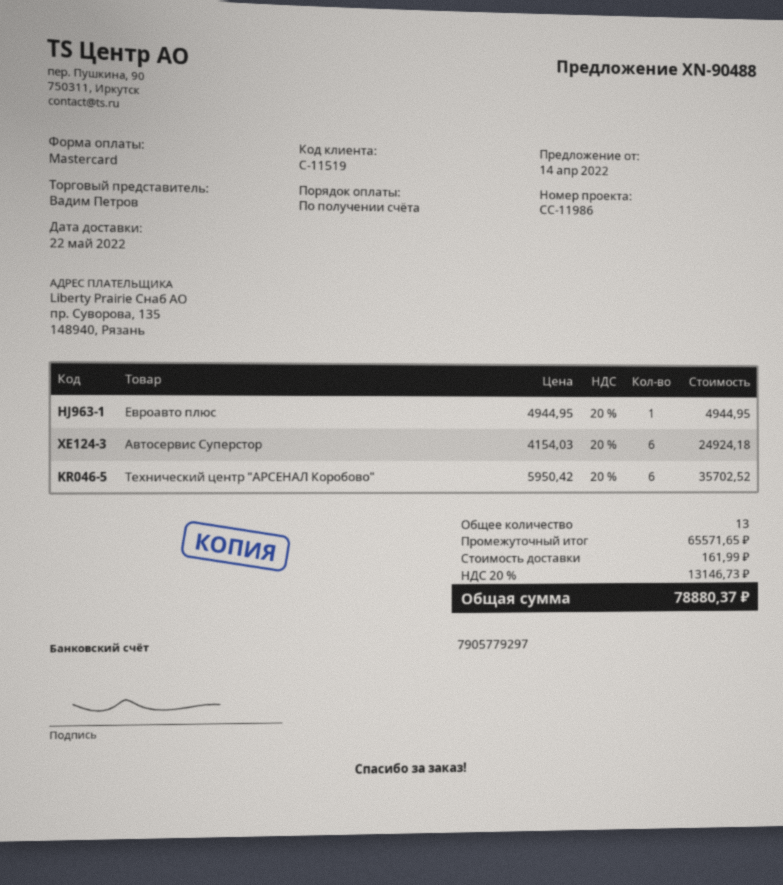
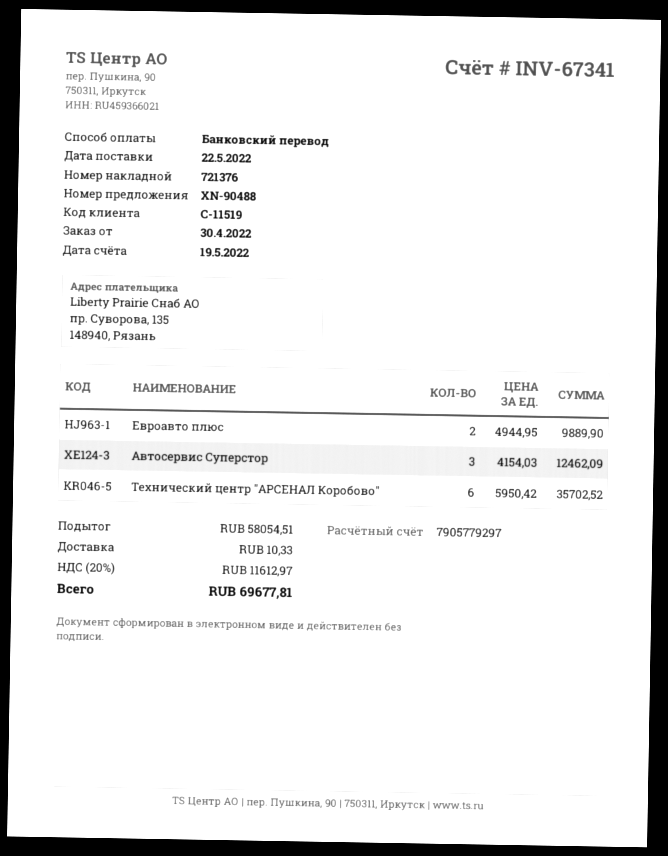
payment method: Mastercard -> bank transfer
Евроавто плюс: 1 x 4944.95 = 4944.95 -> 2 x 4944.95 = 9889.90
Автосервис Суперстор: 6 x 4154.03 = 24924.18 -> 3 x 4154.03 = 12462.09
subtotal: 65571.65 -> 58054.51
shipping: 161.99 -> 10.33
tax: 20% = 13146.73 -> 20% = 11612.97
total: 78880.37 -> 69677.81

